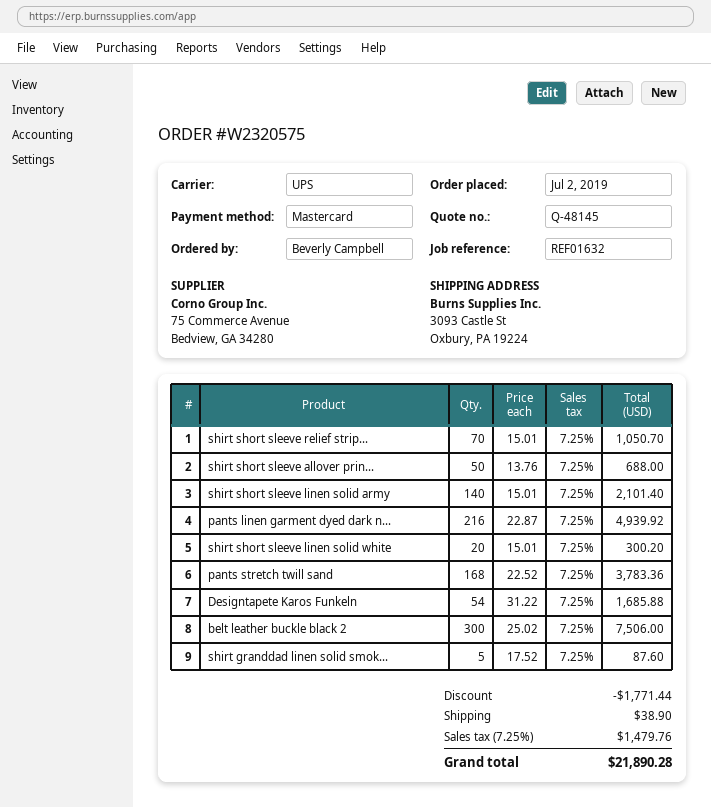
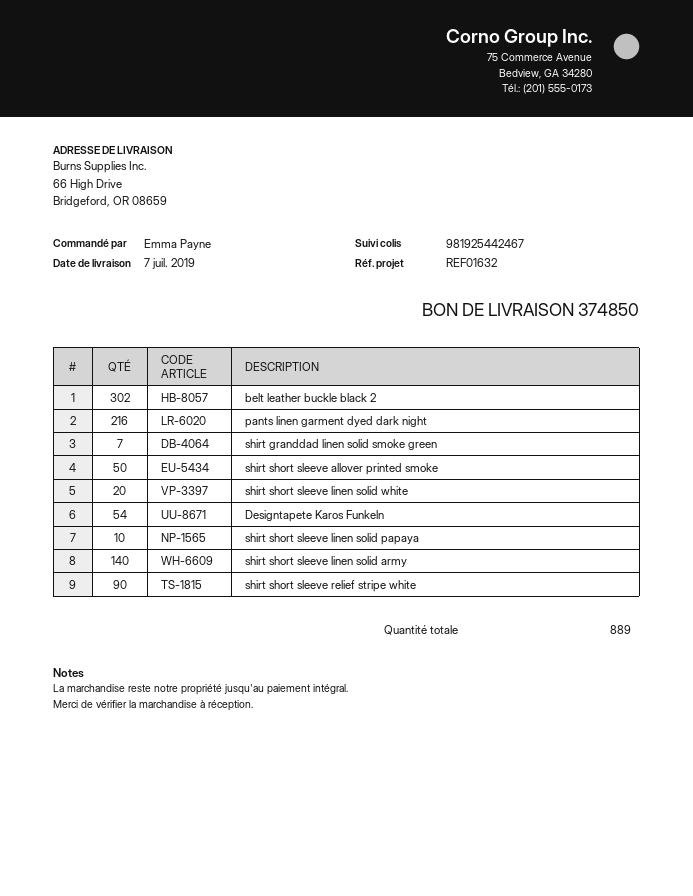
ordered by: Beverly Campbell -> Emma Payne
ship to: 3093 Castle St, Oxbury, PA 19224 -> 66 High Drive, Bridgeford, OR 08659
shirt short sleeve relief strip...: 70 -> 90
pants stretch twill sand: 168 -> none
belt leather buckle black 2: 300 -> 302
shirt granddad linen solid smok...: 5 -> 7
shirt short sleeve linen solid papaya: none -> 10

